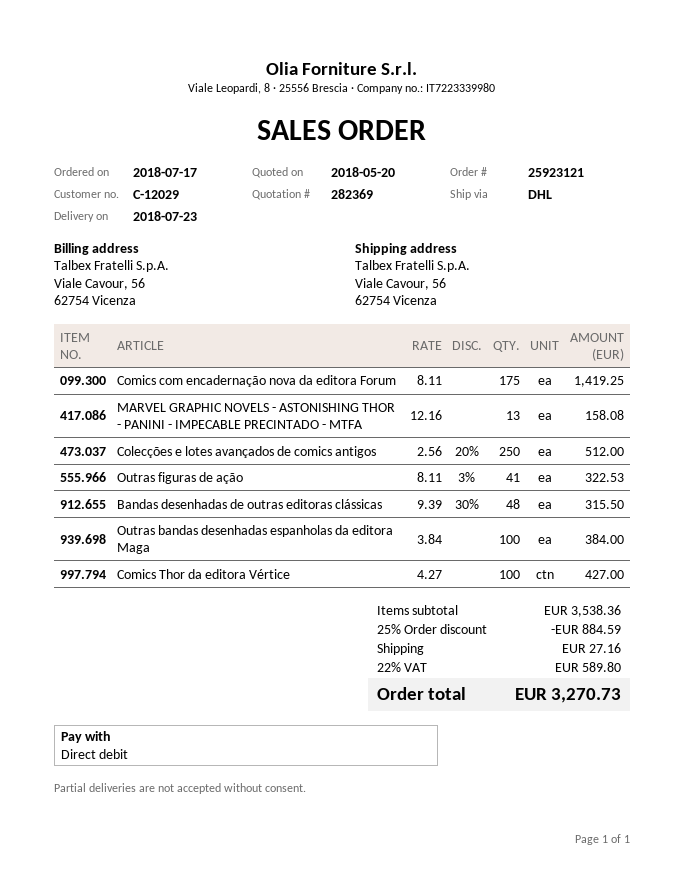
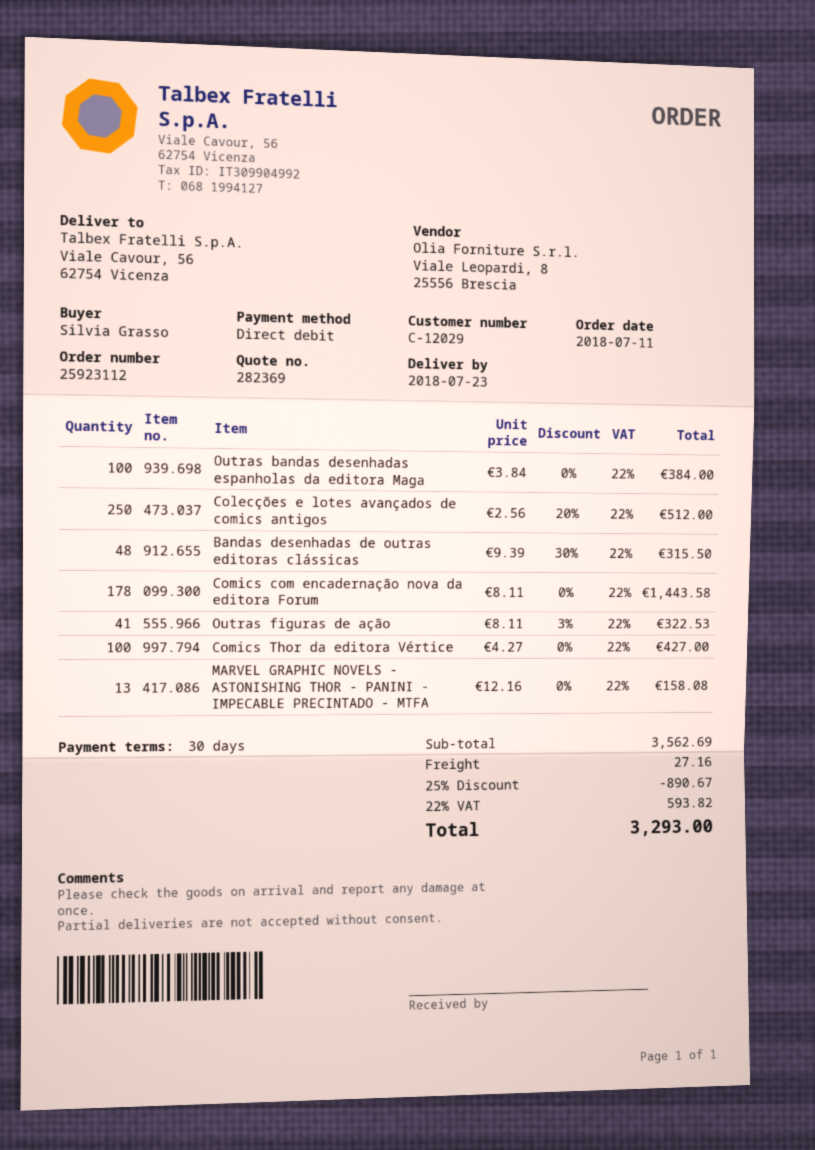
order number: 25923121 -> 25923112
order date: 2018-07-17 -> 2018-07-11
Comics com encadernação nova da editora Forum: 175 x 8.11 = 1419.25 -> 178 x 8.11 = 1443.58
subtotal: 3538.36 -> 3562.69
discount: 25% = 884.59 -> 25% = 890.67
tax: 22% = 589.80 -> 22% = 593.82
total: 3270.73 -> 3293.00

